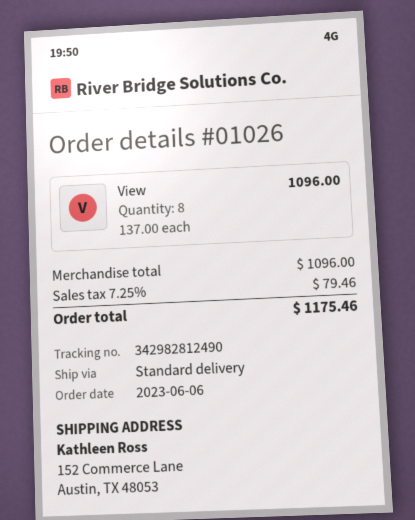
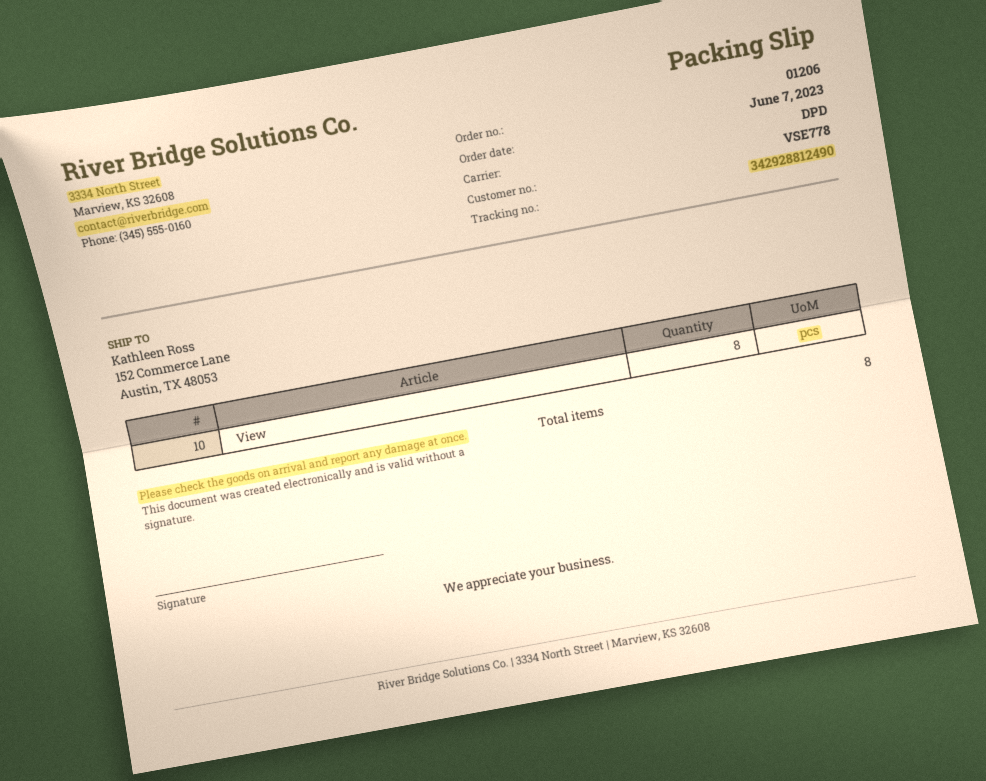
order number: 01026 -> 01206
order date: 2023-06-06 -> 2023-06-07
shipping method: standard -> DPD
tracking number: 342982812490 -> 342928812490

